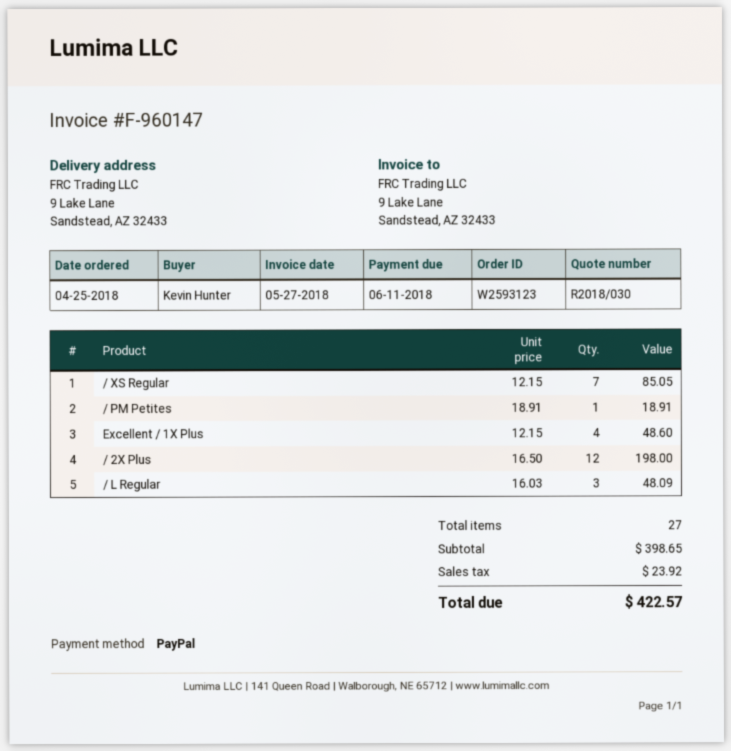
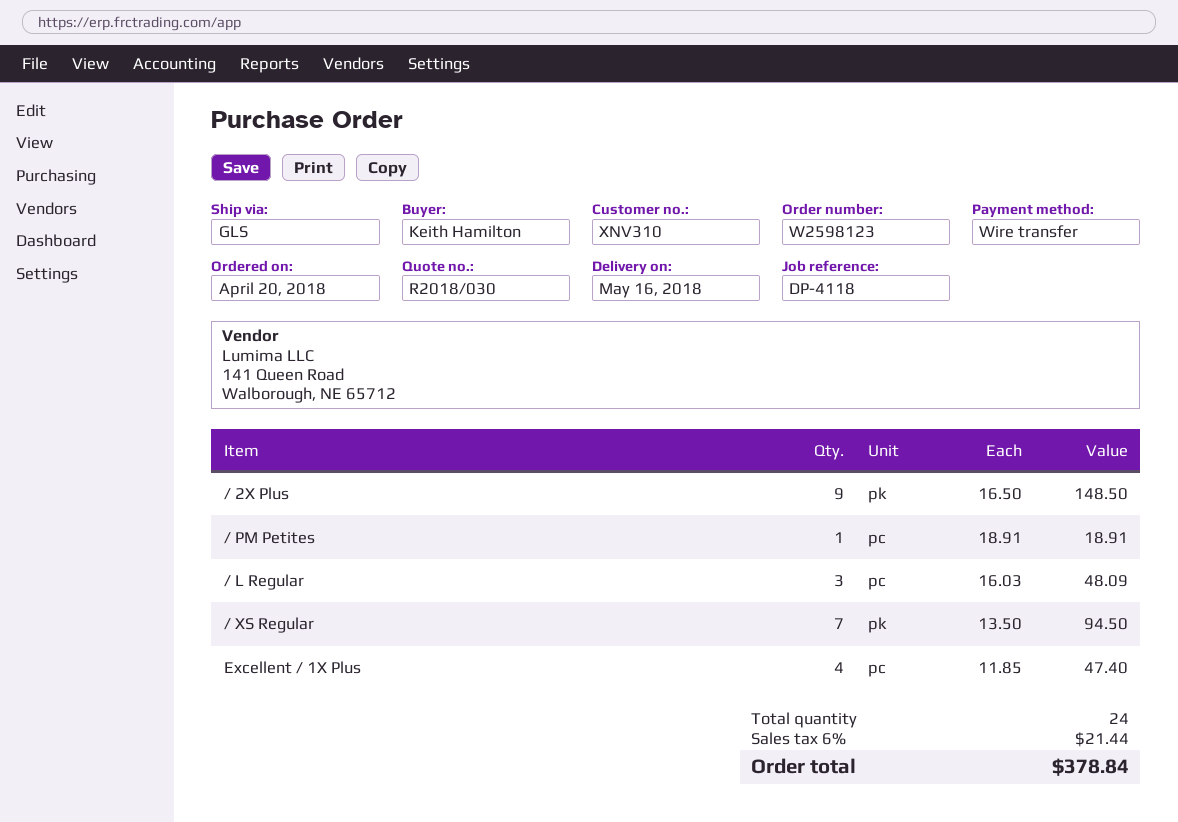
order number: W2593123 -> W2598123
order date: 2018-04-25 -> 2018-04-20
ordered by: Kevin Hunter -> Keith Hamilton
payment method: PayPal -> bank transfer
/ XS Regular: 7 x 12.15 = 85.05 -> 7 x 13.50 = 94.50
Excellent / 1X Plus: 4 x 12.15 = 48.60 -> 4 x 11.85 = 47.40
/ 2X Plus: 12 x 16.50 = 198.00 -> 9 x 16.50 = 148.50
total quantity: 27 -> 24
tax: 23.92 -> 21.44
total: 422.57 -> 378.84

